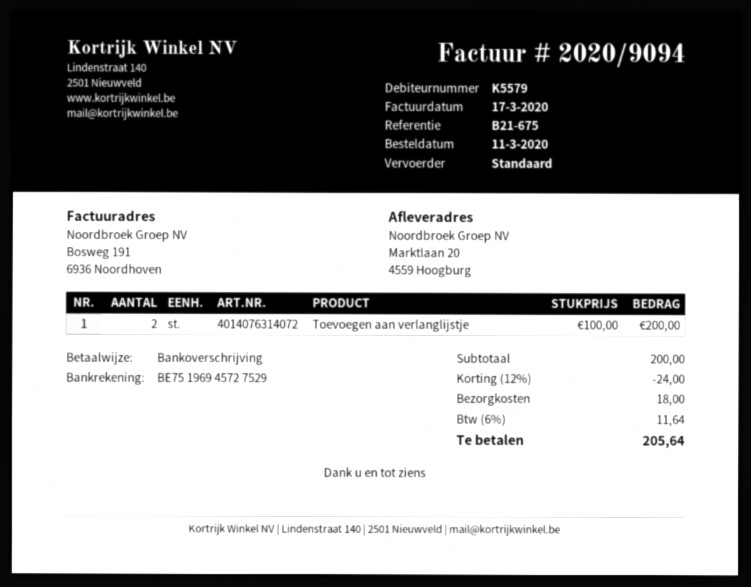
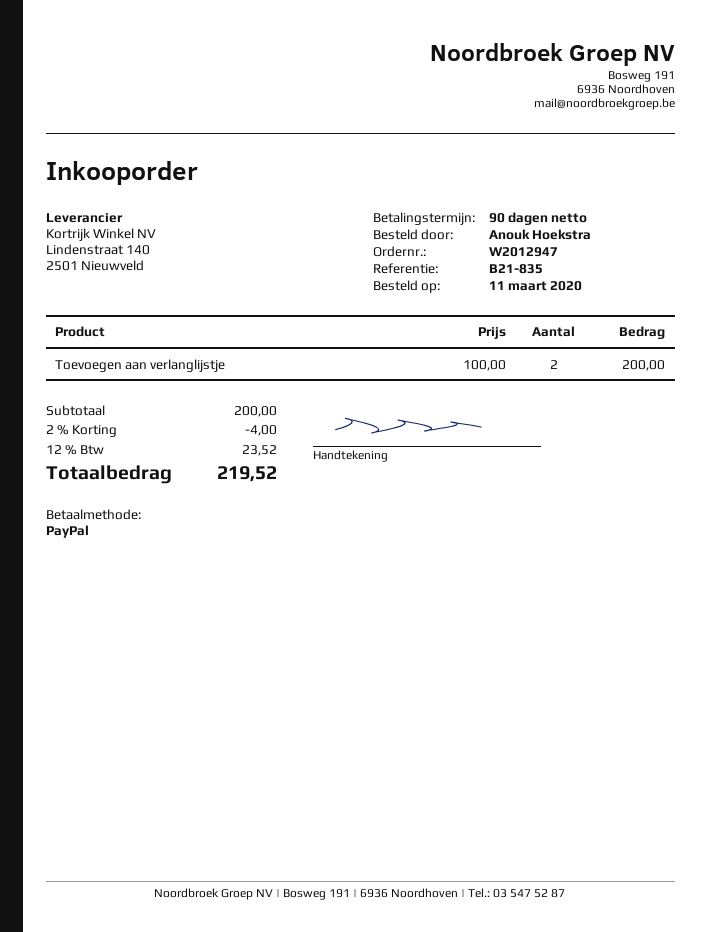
reference: B21-675 -> B21-835
payment method: bank transfer -> PayPal
discount: 12% = 24.00 -> 2% = 4.00
shipping: 18.00 -> none
tax: 6% = 11.64 -> 12% = 23.52
total: 205.64 -> 219.52

